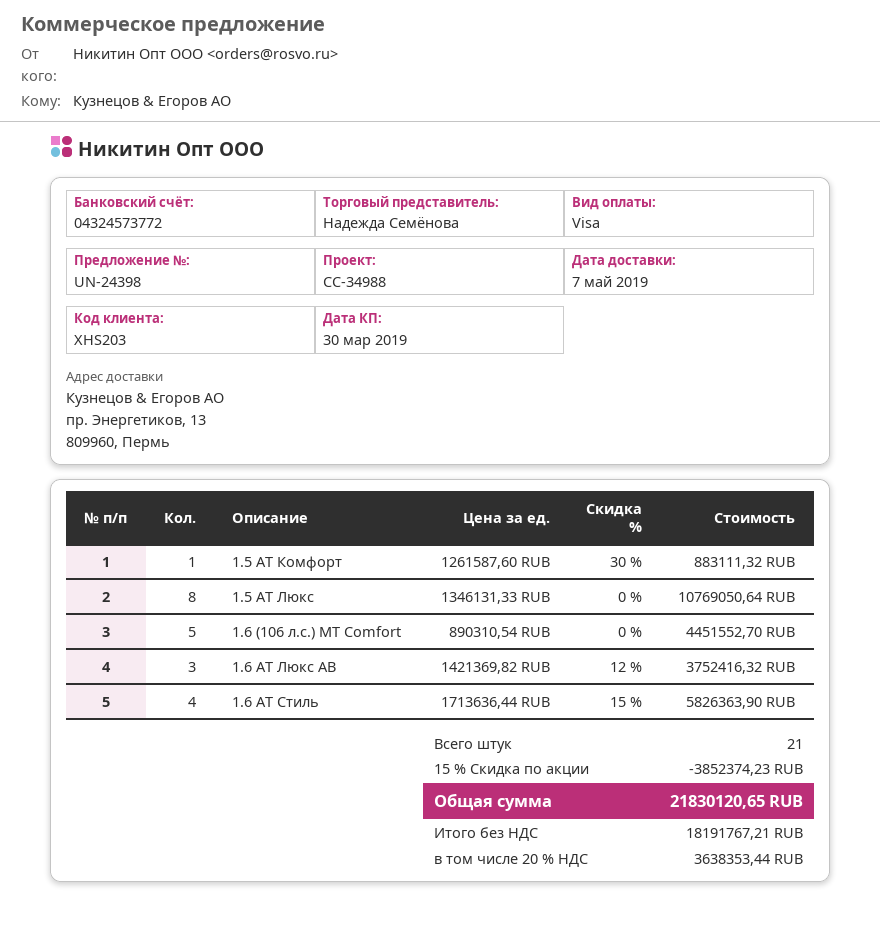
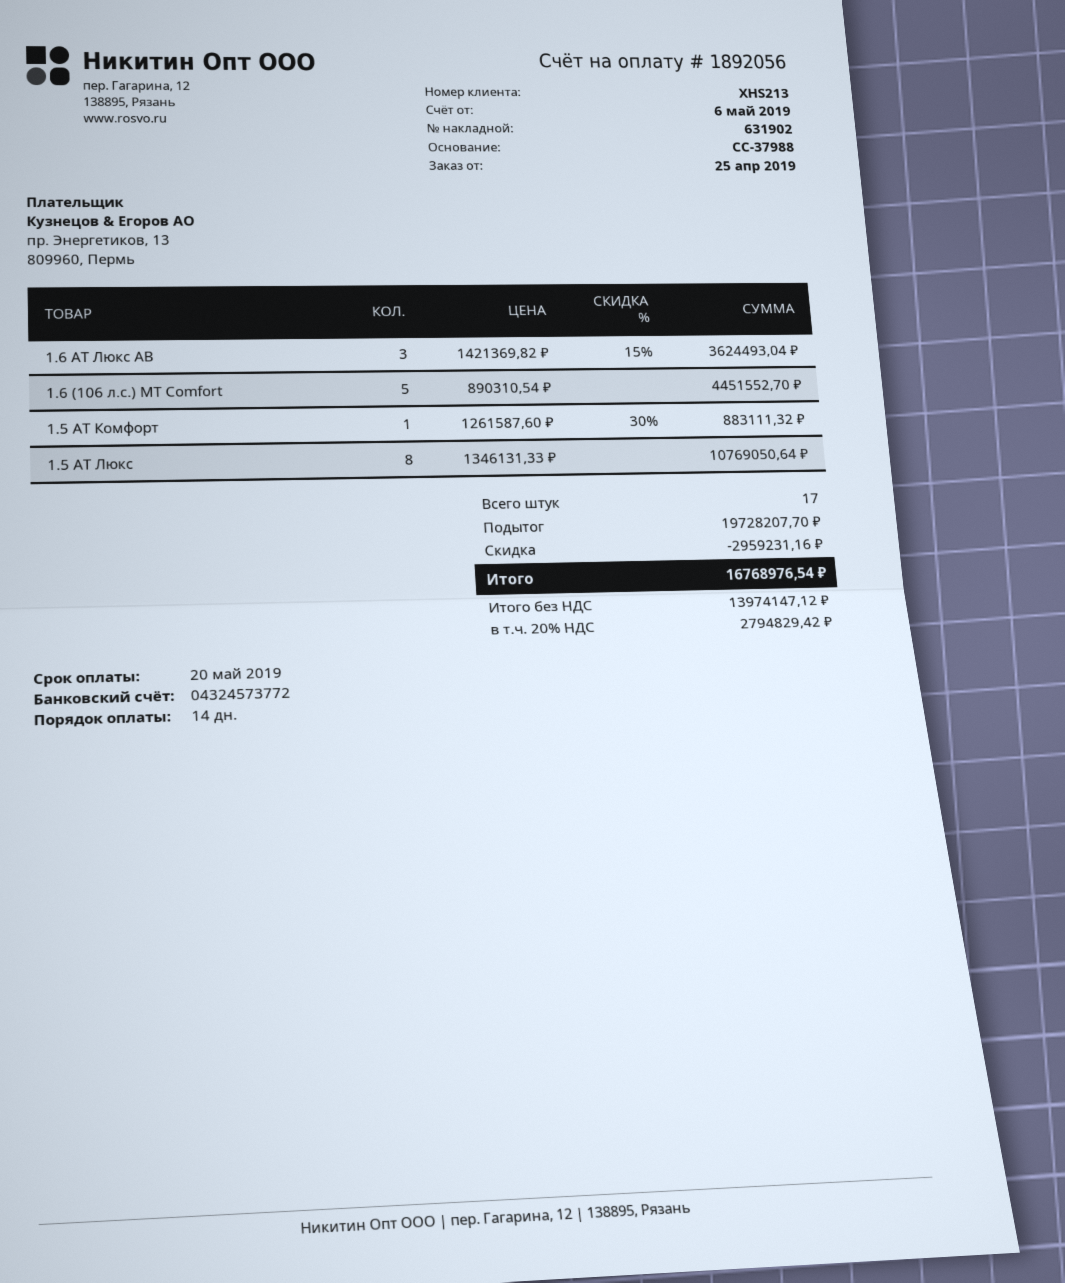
customer number: XHS203 -> XHS213
reference: CC-34988 -> CC-37988
1.6 AT Люкс АВ: 3 x 1421369.82 - 12% = 3752416.32 -> 3 x 1421369.82 - 15% = 3624493.04
1.6 AT Стиль: 4 x 1713636.44 - 15% = 5826363.90 -> none
total quantity: 21 -> 17
discount: 3852374.23 -> 2959231.16
net: 18191767.21 -> 13974147.12
tax: 20% = 3638353.44 -> 20% = 2794829.42
total: 21830120.65 -> 16768976.54

